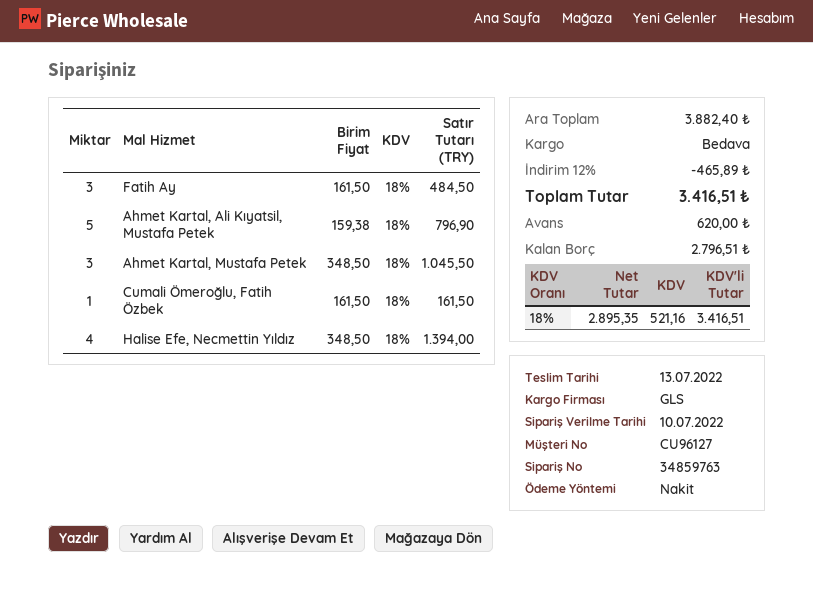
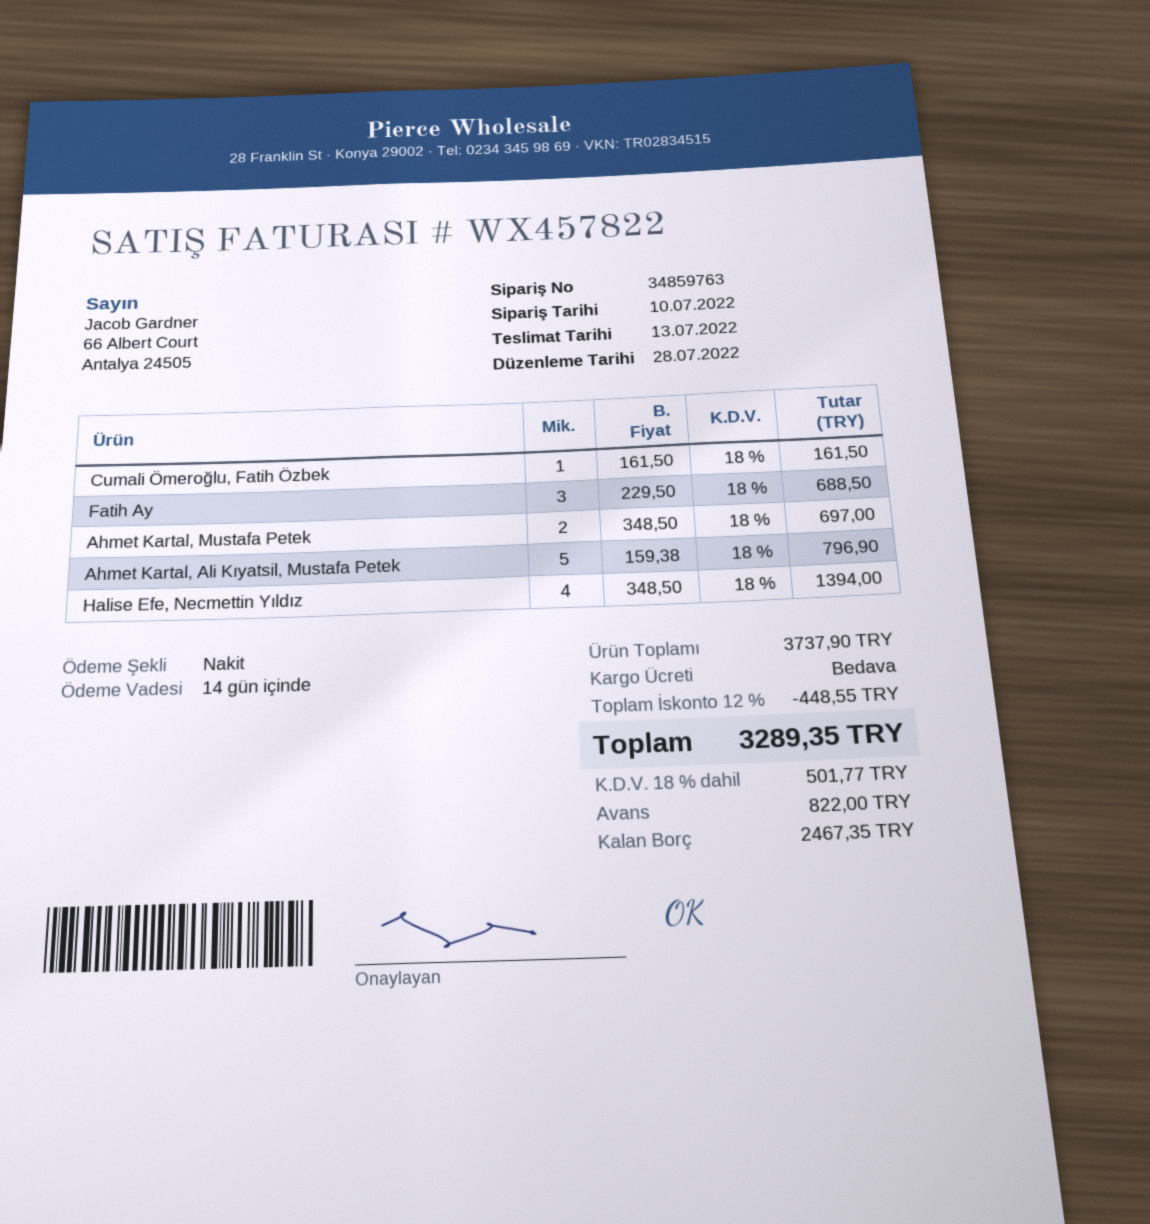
Fatih Ay: 3 x 161.50 = 484.50 -> 3 x 229.50 = 688.50
Ahmet Kartal, Mustafa Petek: 3 x 348.50 = 1045.50 -> 2 x 348.50 = 697.00
subtotal: 3882.40 -> 3737.90
discount: 12% = 465.89 -> 12% = 448.55
tax: 18% = 521.16 -> 18% = 501.77
total: 3416.51 -> 3289.35
deposit: 620.00 -> 822.00
balance: 2796.51 -> 2467.35

